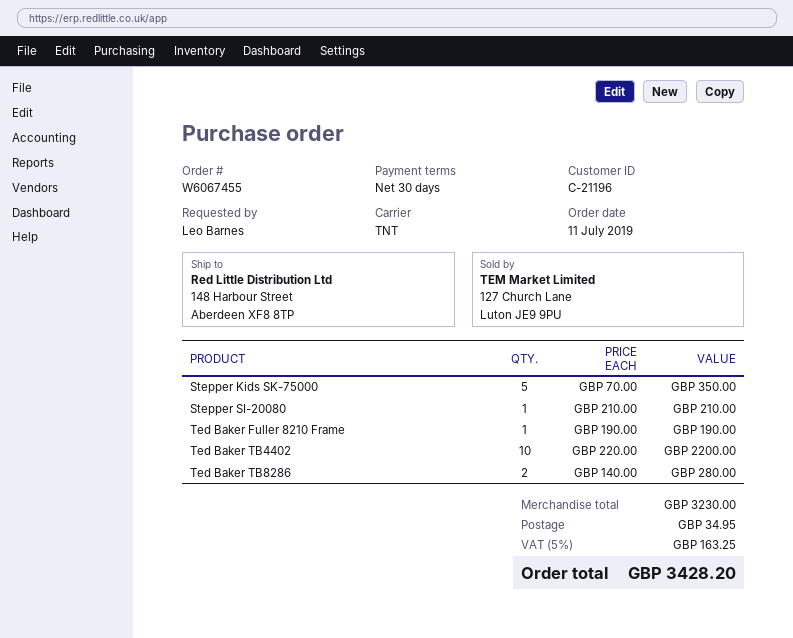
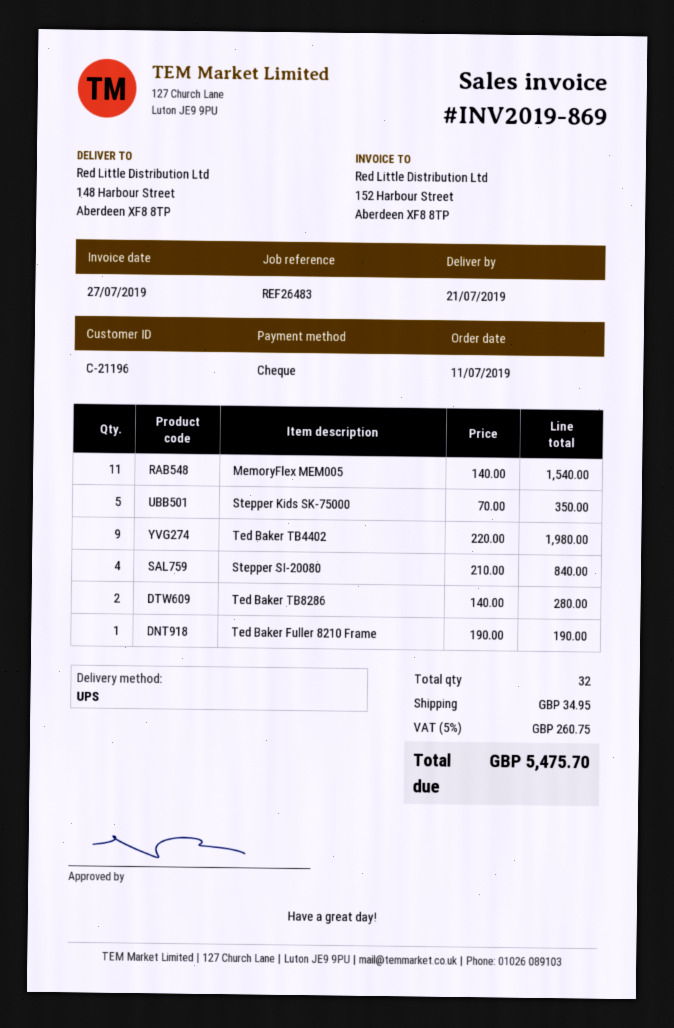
shipping method: TNT -> UPS
Stepper SI-20080: 1 x 210.00 = 210.00 -> 4 x 210.00 = 840.00
Ted Baker TB4402: 10 x 220.00 = 2200.00 -> 9 x 220.00 = 1980.00
MemoryFlex MEM005: none -> 11 x 140.00 = 1540.00
tax: 5% = 163.25 -> 5% = 260.75
total: 3428.20 -> 5475.70

